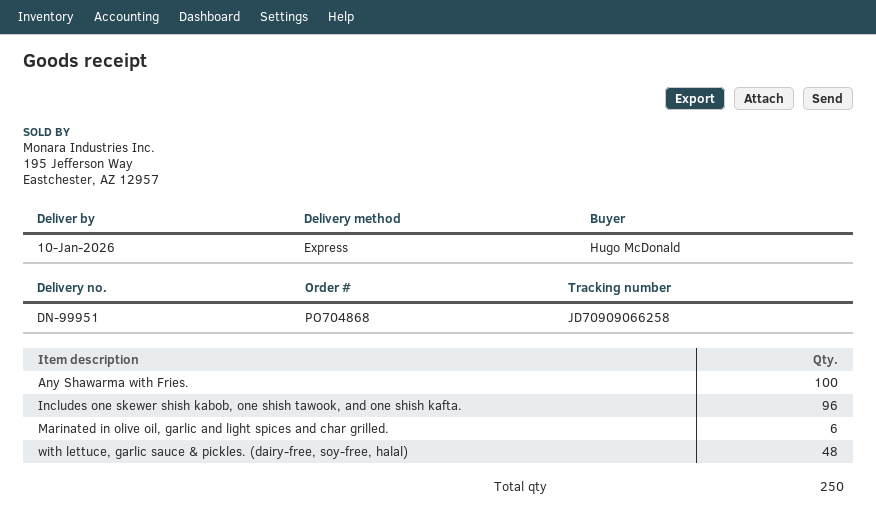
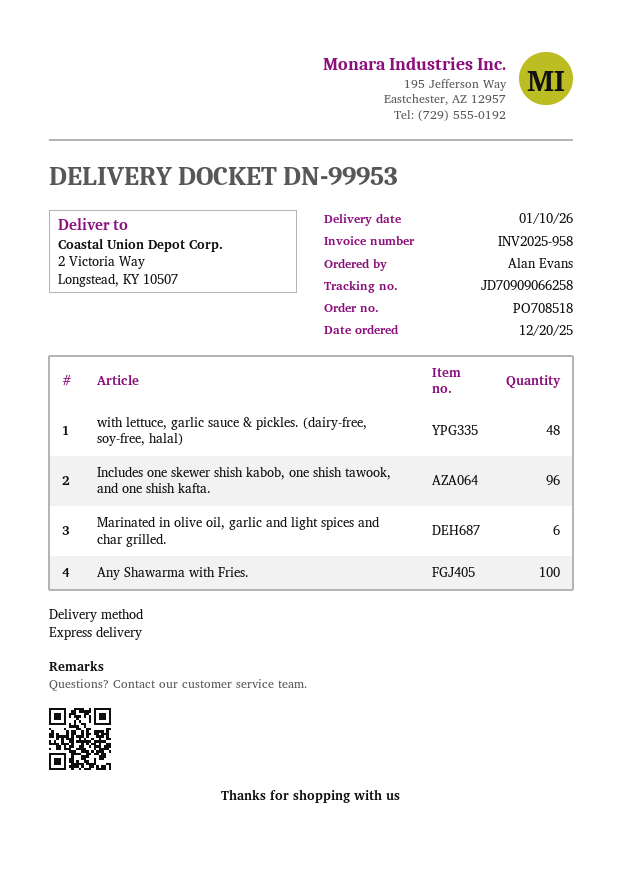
order number: PO704868 -> PO708518
delivery note number: DN-99951 -> DN-99953
ordered by: Hugo McDonald -> Alan Evans

